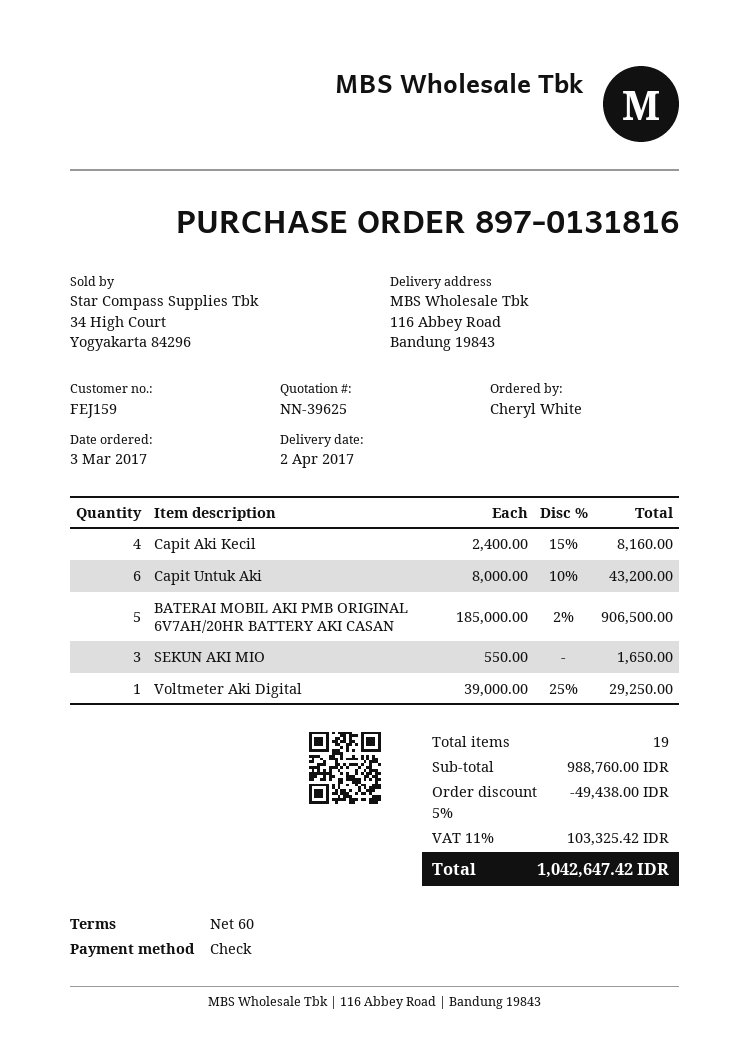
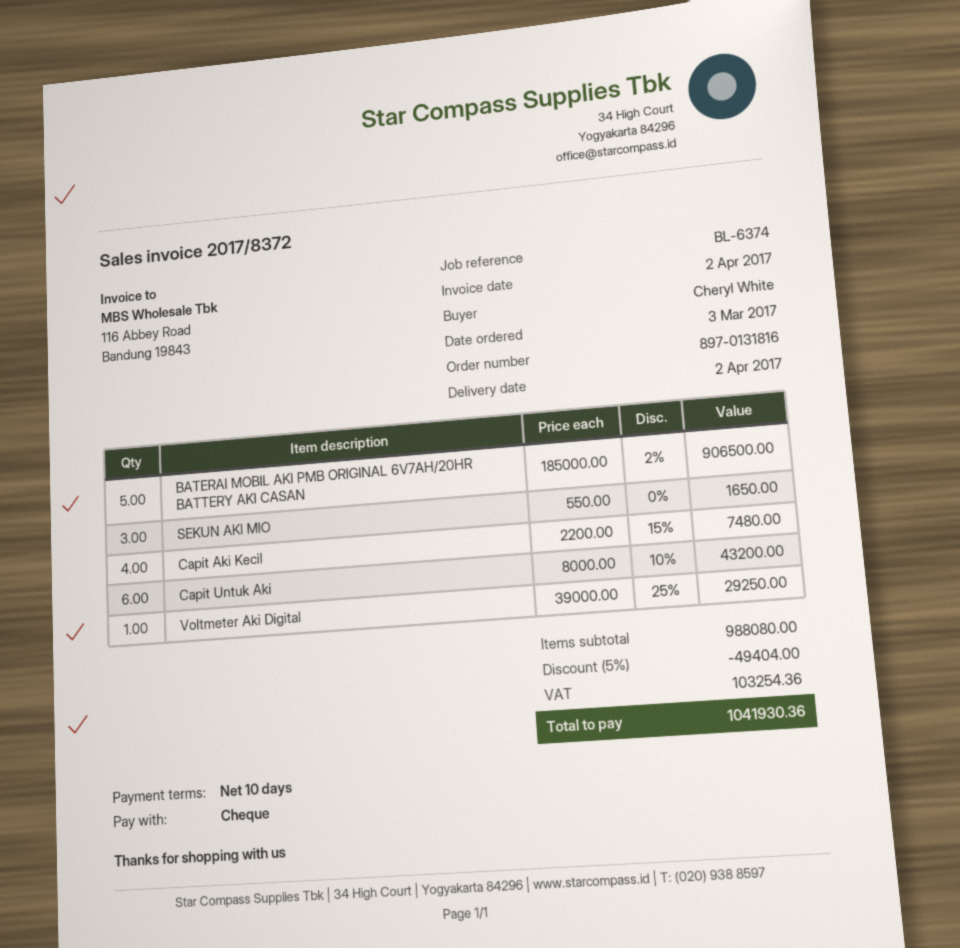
payment terms: 60 days -> 10 days
Capit Aki Kecil: 4 x 2400.00 - 15% = 8160.00 -> 4 x 2200.00 - 15% = 7480.00
subtotal: 988760.00 -> 988080.00
discount: 5% = 49438.00 -> 5% = 49404.00
tax: 103325.42 -> 103254.36
total: 1042647.42 -> 1041930.36

